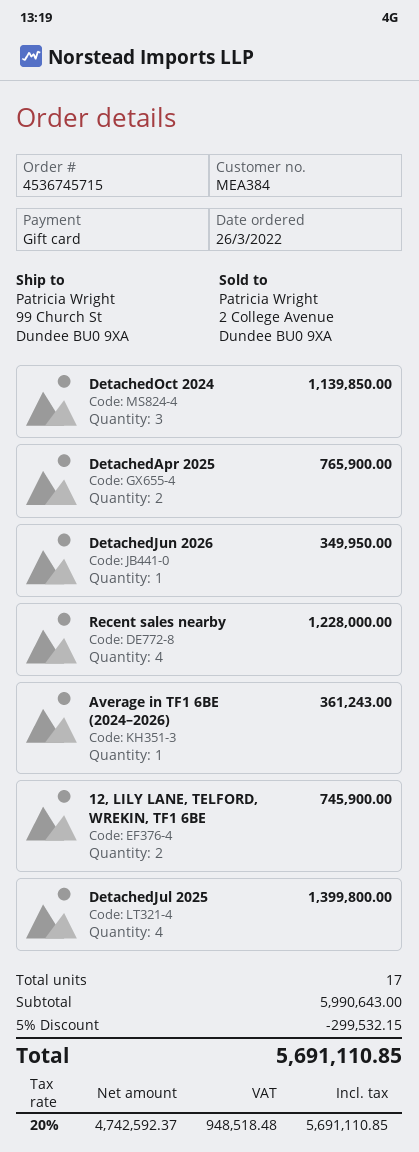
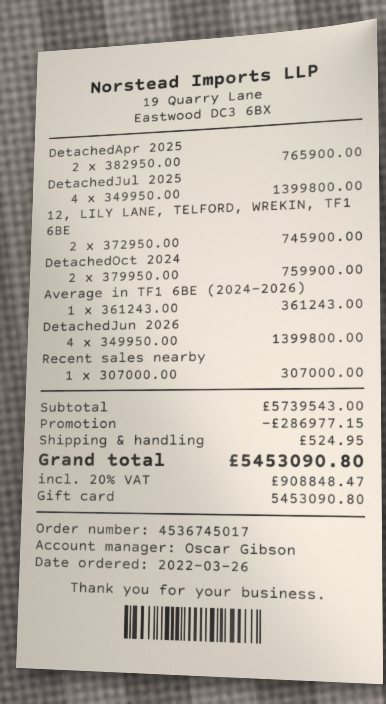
order number: 4536745715 -> 4536745017
DetachedOct 2024: 3 for 1139850.00 -> 2 for 759900.00
DetachedJun 2026: 1 for 349950.00 -> 4 for 1399800.00
Recent sales nearby: 4 for 1228000.00 -> 1 for 307000.00
subtotal: 5990643.00 -> 5739543.00
discount: 299532.15 -> 286977.15
shipping: none -> 524.95
tax: 20% = 948518.48 -> 20% = 908848.47
total: 5691110.85 -> 5453090.80

